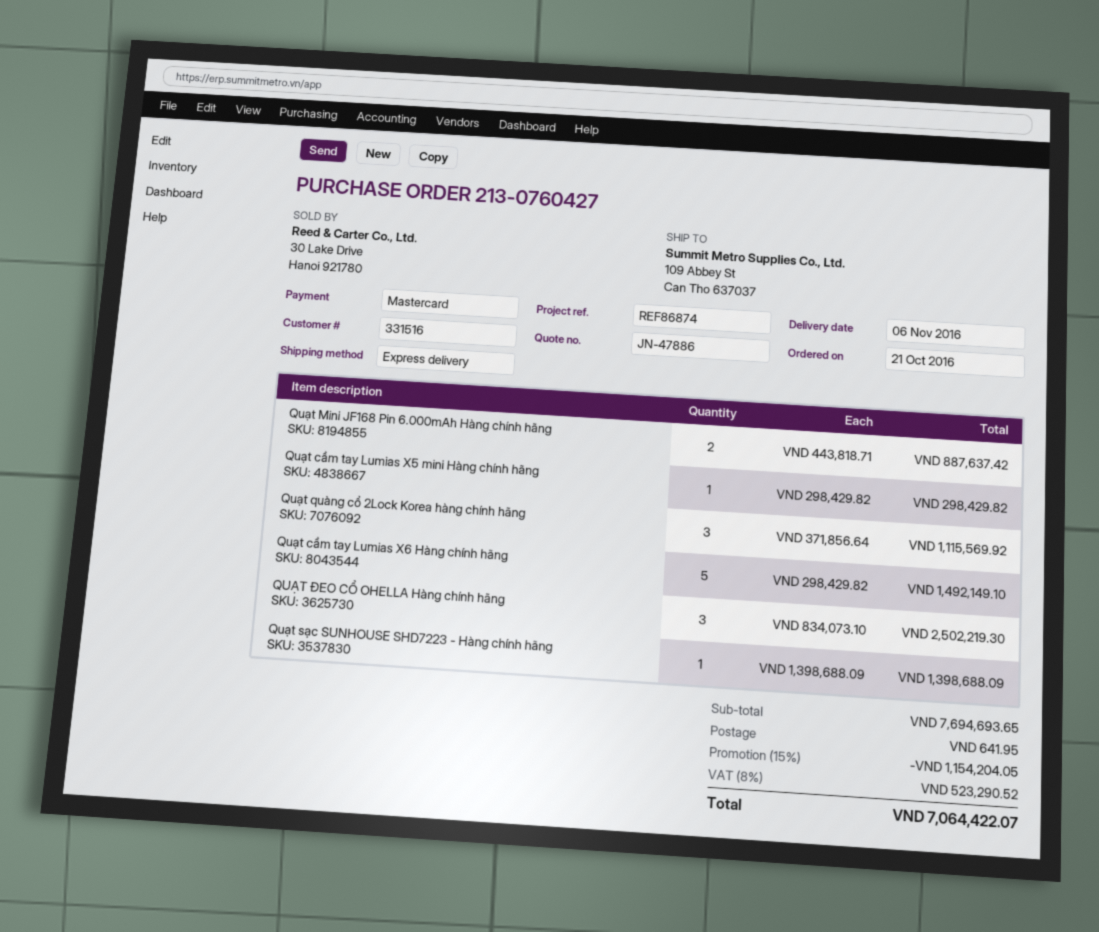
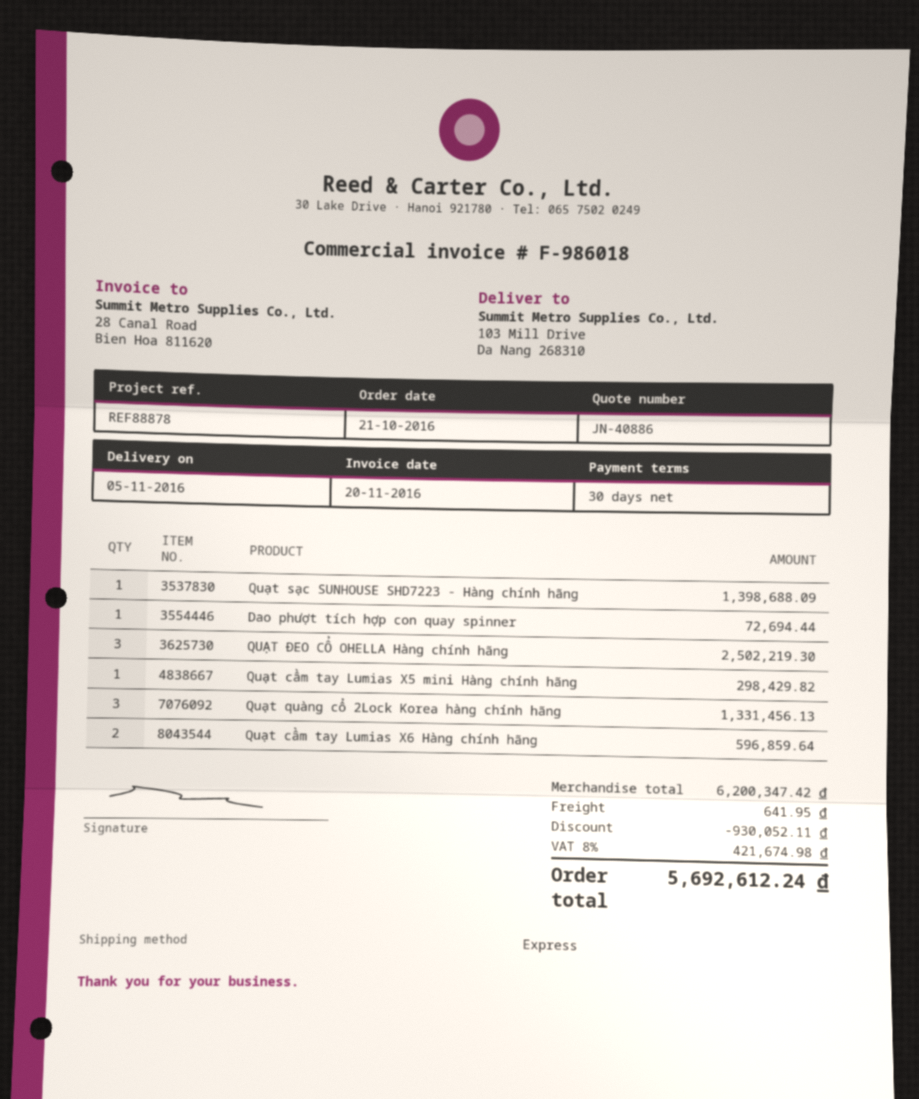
quote number: JN-47886 -> JN-40886
delivery date: 2016-11-06 -> 2016-11-05
reference: REF86874 -> REF88878
ship to: 109 Abbey St, Can Tho 637037 -> 103 Mill Drive, Da Nang 268310
Quạt Mini JF168 Pin 6.000mAh Hàng chính hãng: 2 for 887637.42 -> none
Quạt quàng cổ 2Lock Korea hàng chính hãng: 3 for 1115569.92 -> 3 for 1331456.13
Quạt cầm tay Lumias X6 Hàng chính hãng: 5 for 1492149.10 -> 2 for 596859.64
Dao phượt tích hợp con quay spinner: none -> 1 for 72694.44
subtotal: 7694693.65 -> 6200347.42
discount: 1154204.05 -> 930052.11
tax: 8% = 523290.52 -> 8% = 421674.98
total: 7064422.07 -> 5692612.24

